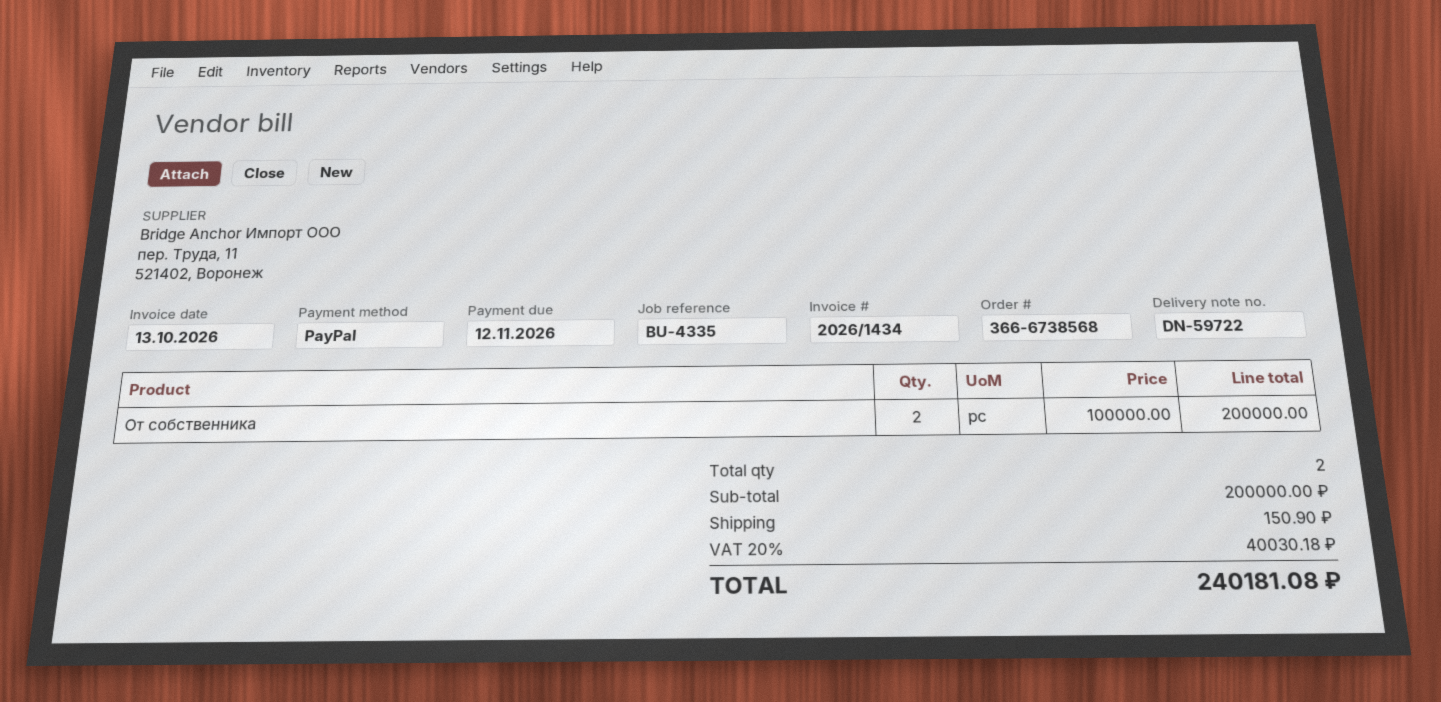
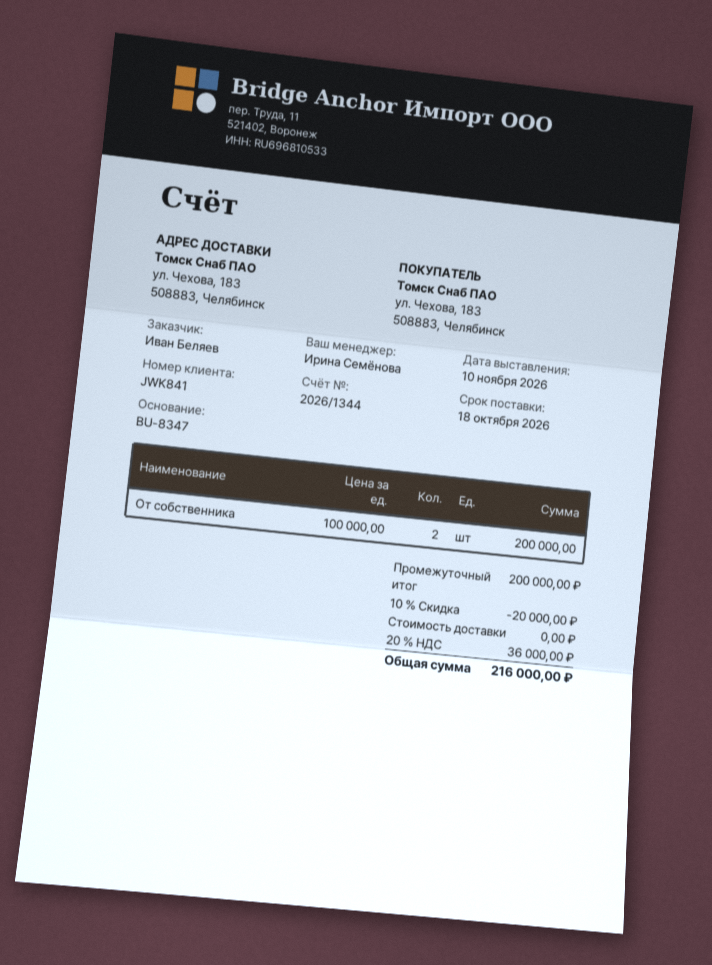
invoice number: 2026/1434 -> 2026/1344
invoice date: 2026-10-13 -> 2026-11-10
reference: BU-4335 -> BU-8347
discount: none -> 10% = 20000.00
shipping: 150.90 -> 0.00
tax: 20% = 40030.18 -> 20% = 36000.00
total: 240181.08 -> 216000.00

